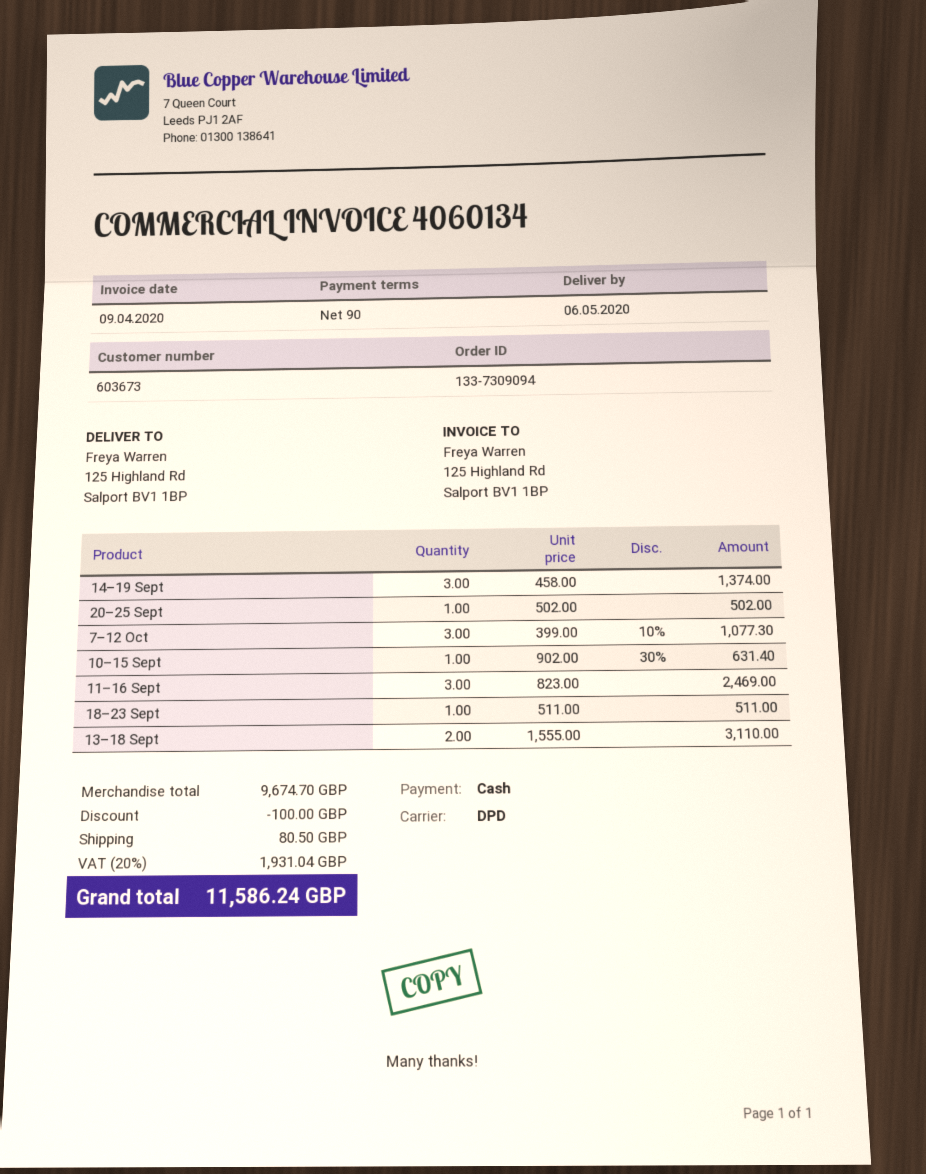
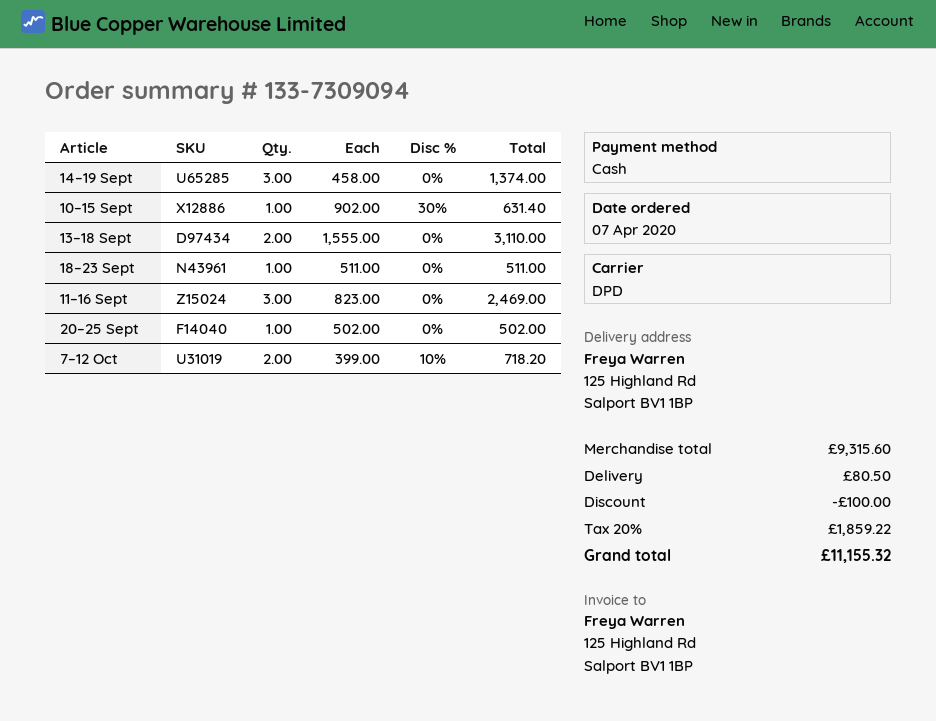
7–12 Oct: 3 x 399.00 - 10% = 1077.30 -> 2 x 399.00 - 10% = 718.20
subtotal: 9674.70 -> 9315.60
tax: 20% = 1931.04 -> 20% = 1859.22
total: 11586.24 -> 11155.32

